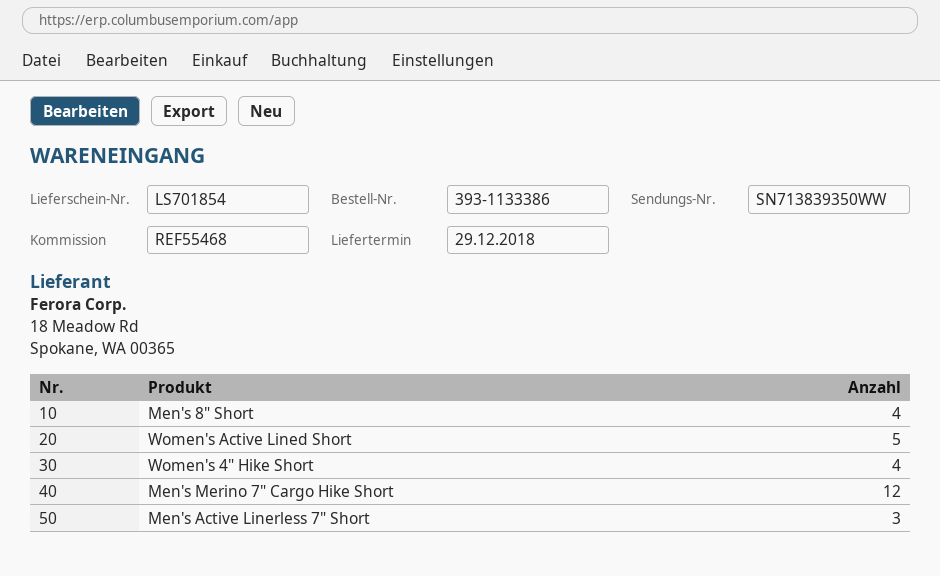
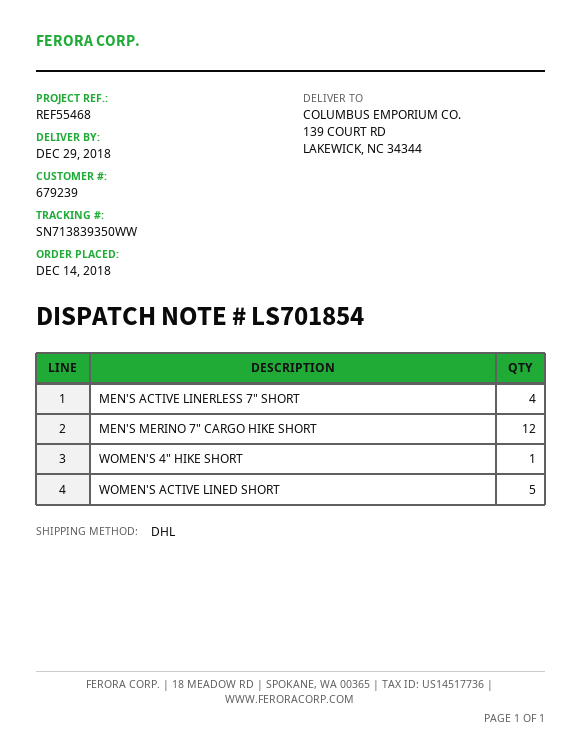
Men's 8" Short: 4 -> none
Women's 4" Hike Short: 4 -> 1
Men's Active Linerless 7" Short: 3 -> 4

